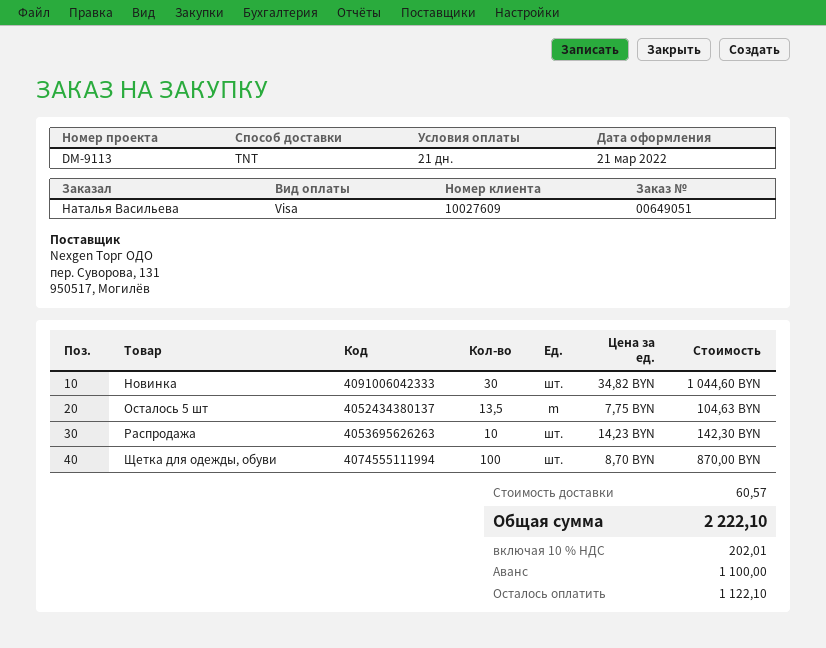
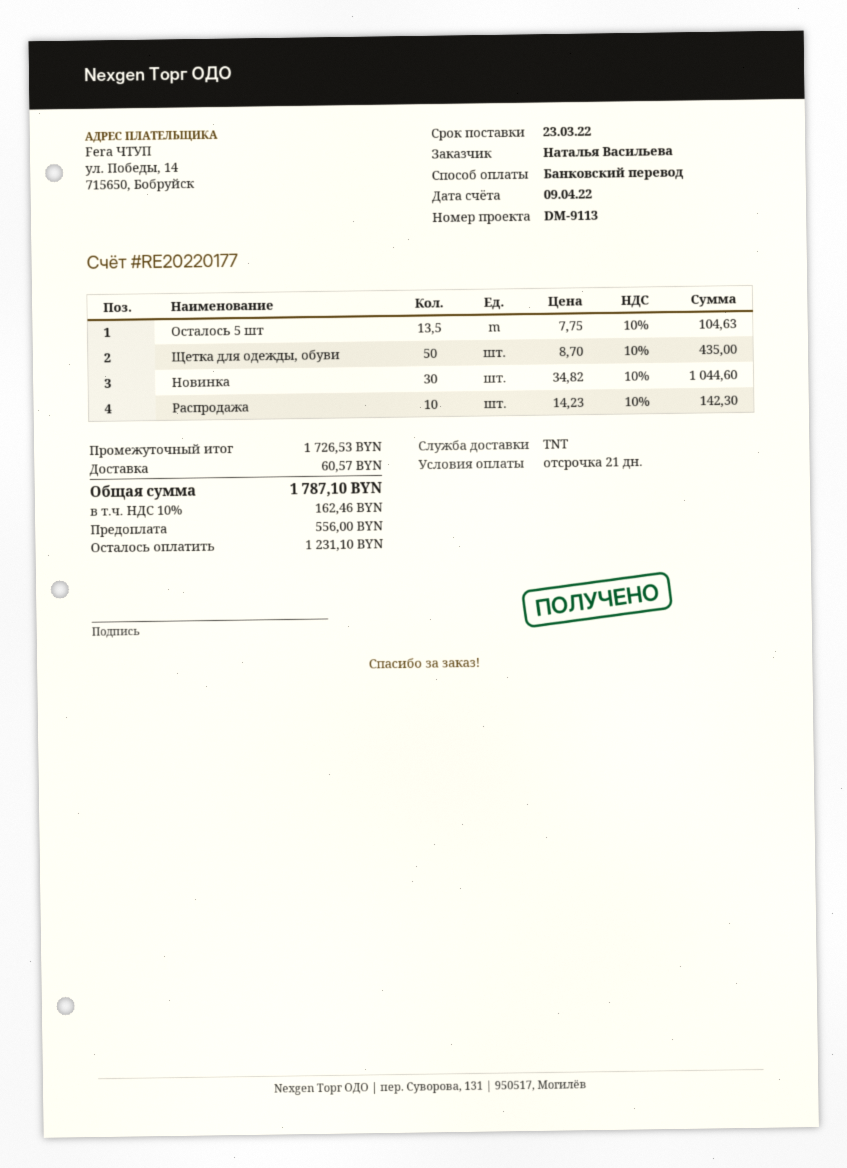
payment method: Visa -> bank transfer
Щетка для одежды, обуви: 100 x 8.70 = 870.00 -> 50 x 8.70 = 435.00
tax: 10% = 202.01 -> 10% = 162.46
total: 2222.10 -> 1787.10
deposit: 1100.00 -> 556.00
balance: 1122.10 -> 1231.10

